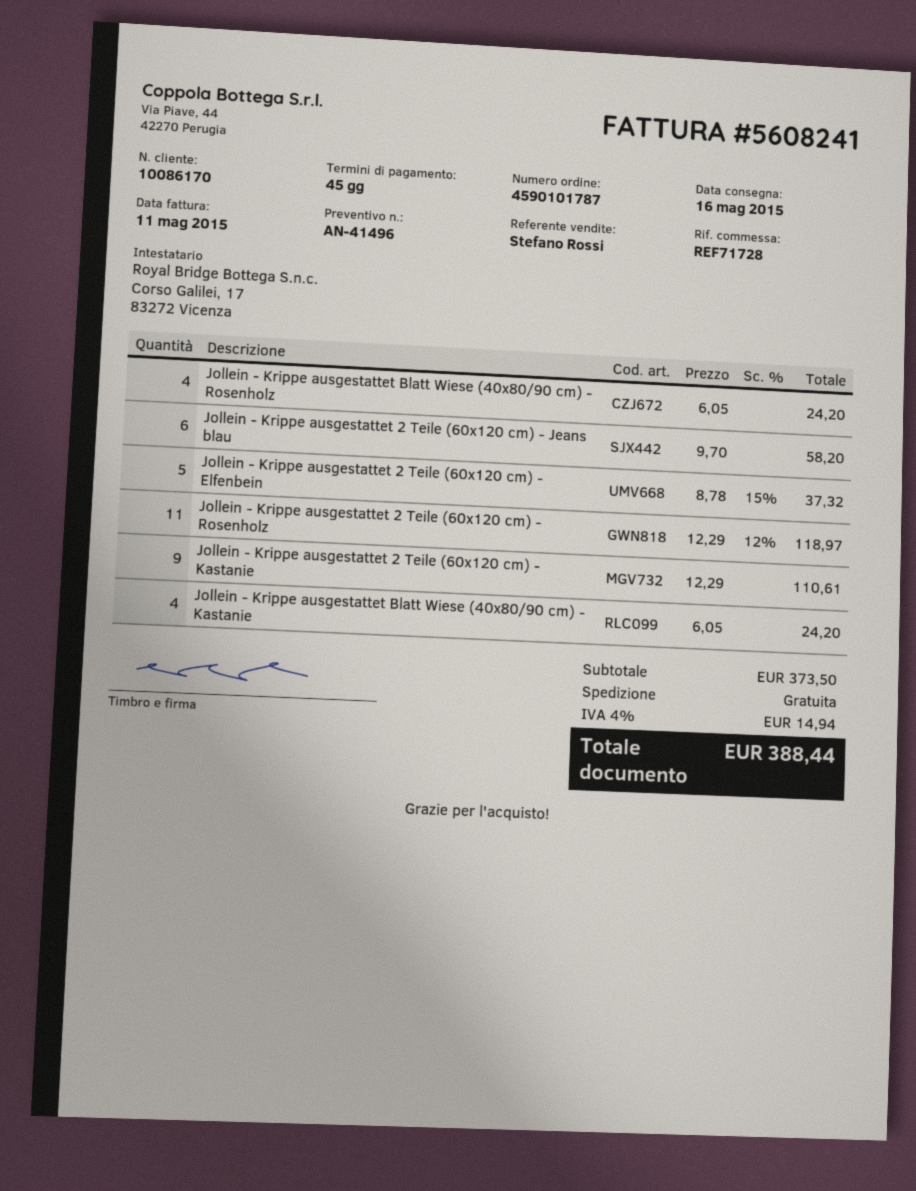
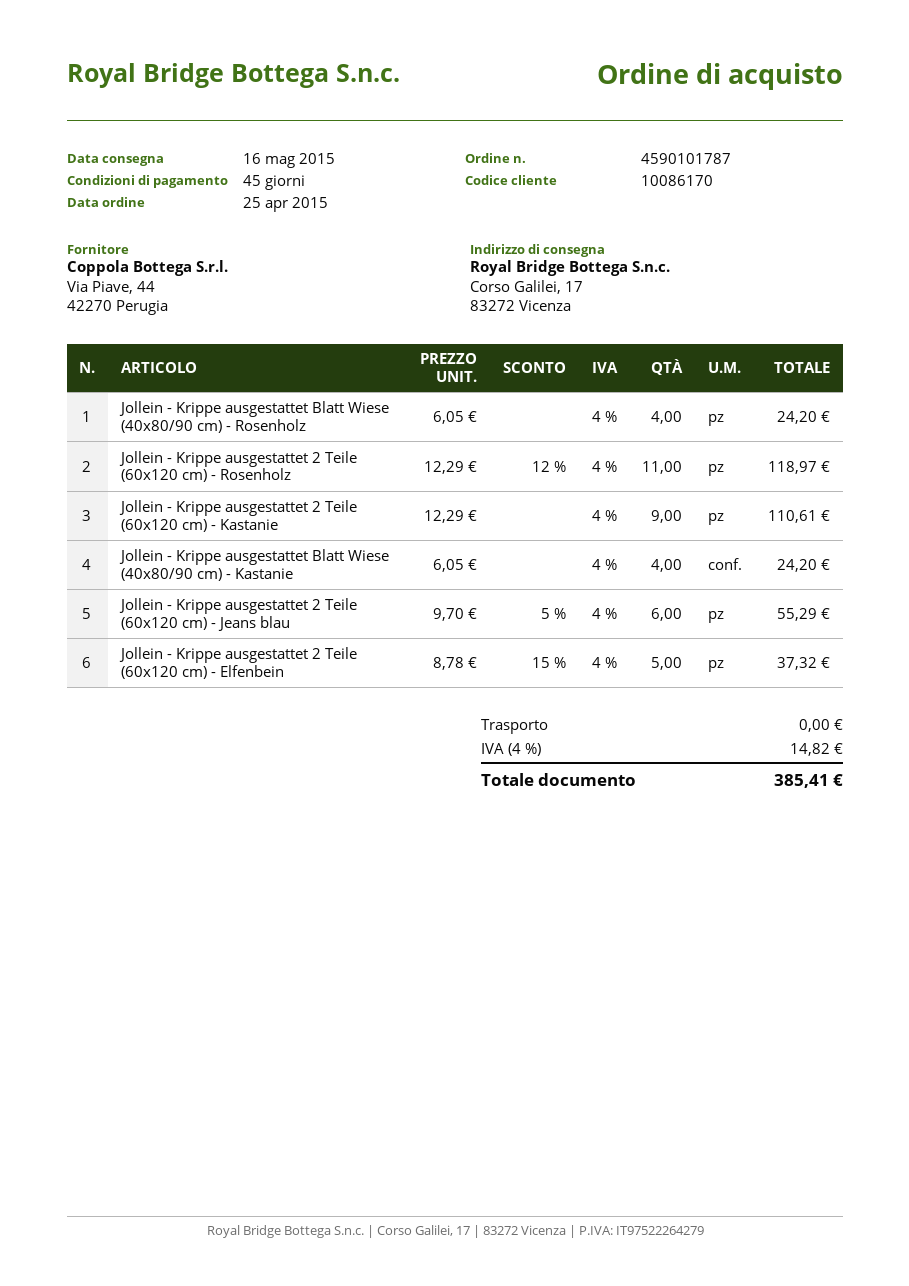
Jollein - Krippe ausgestattet 2 Teile (60x120 cm) - Jeans blau: 6 x 9.70 = 58.20 -> 6 x 9.70 - 5% = 55.29
tax: 4% = 14.94 -> 4% = 14.82
total: 388.44 -> 385.41

